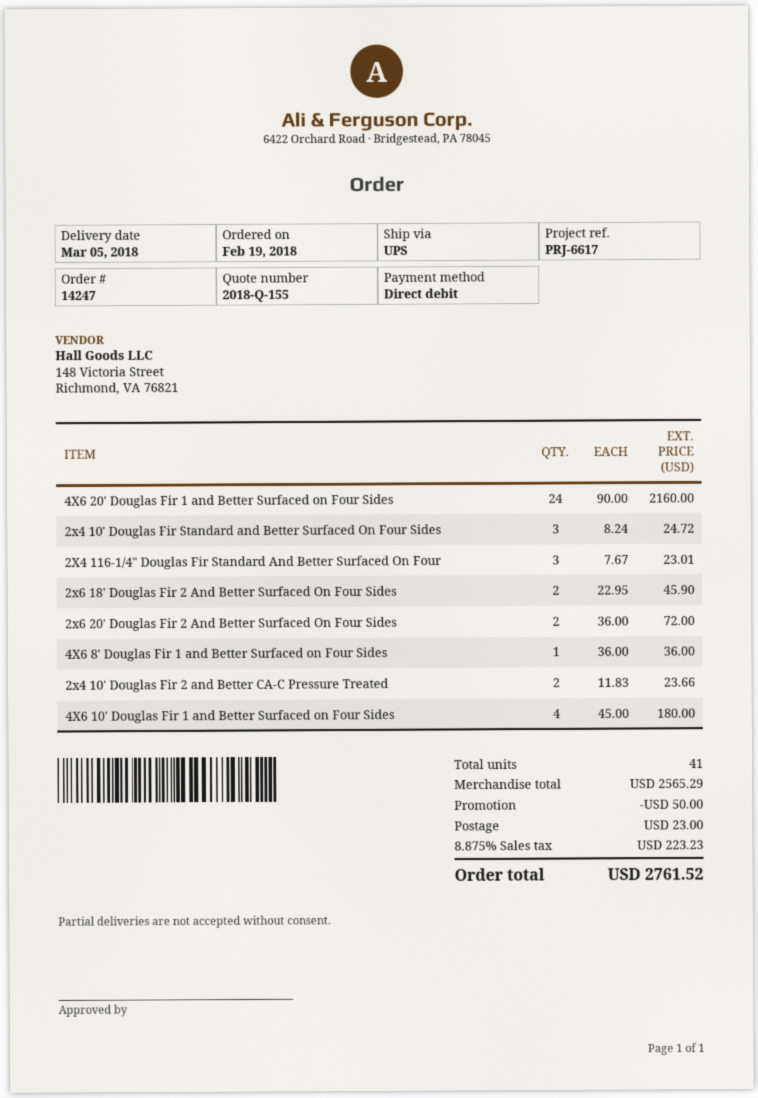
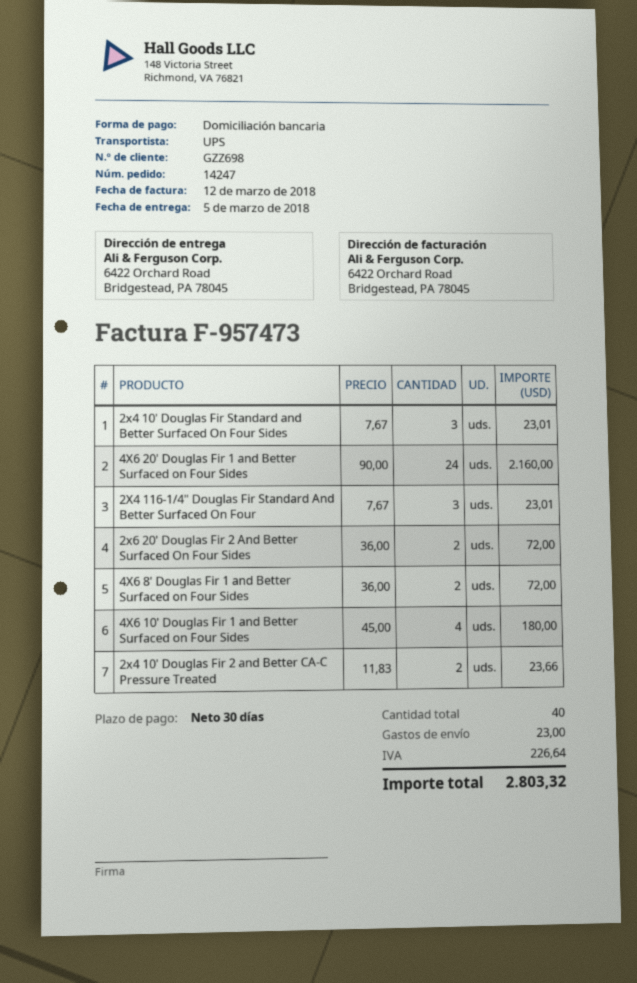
2x4 10' Douglas Fir Standard and Better Surfaced On Four Sides: 3 x 8.24 = 24.72 -> 3 x 7.67 = 23.01
2x6 18' Douglas Fir 2 And Better Surfaced On Four Sides: 2 x 22.95 = 45.90 -> none
4X6 8' Douglas Fir 1 and Better Surfaced on Four Sides: 1 x 36.00 = 36.00 -> 2 x 36.00 = 72.00
total quantity: 41 -> 40
discount: 50.00 -> none
tax: 223.23 -> 226.64
total: 2761.52 -> 2803.32

